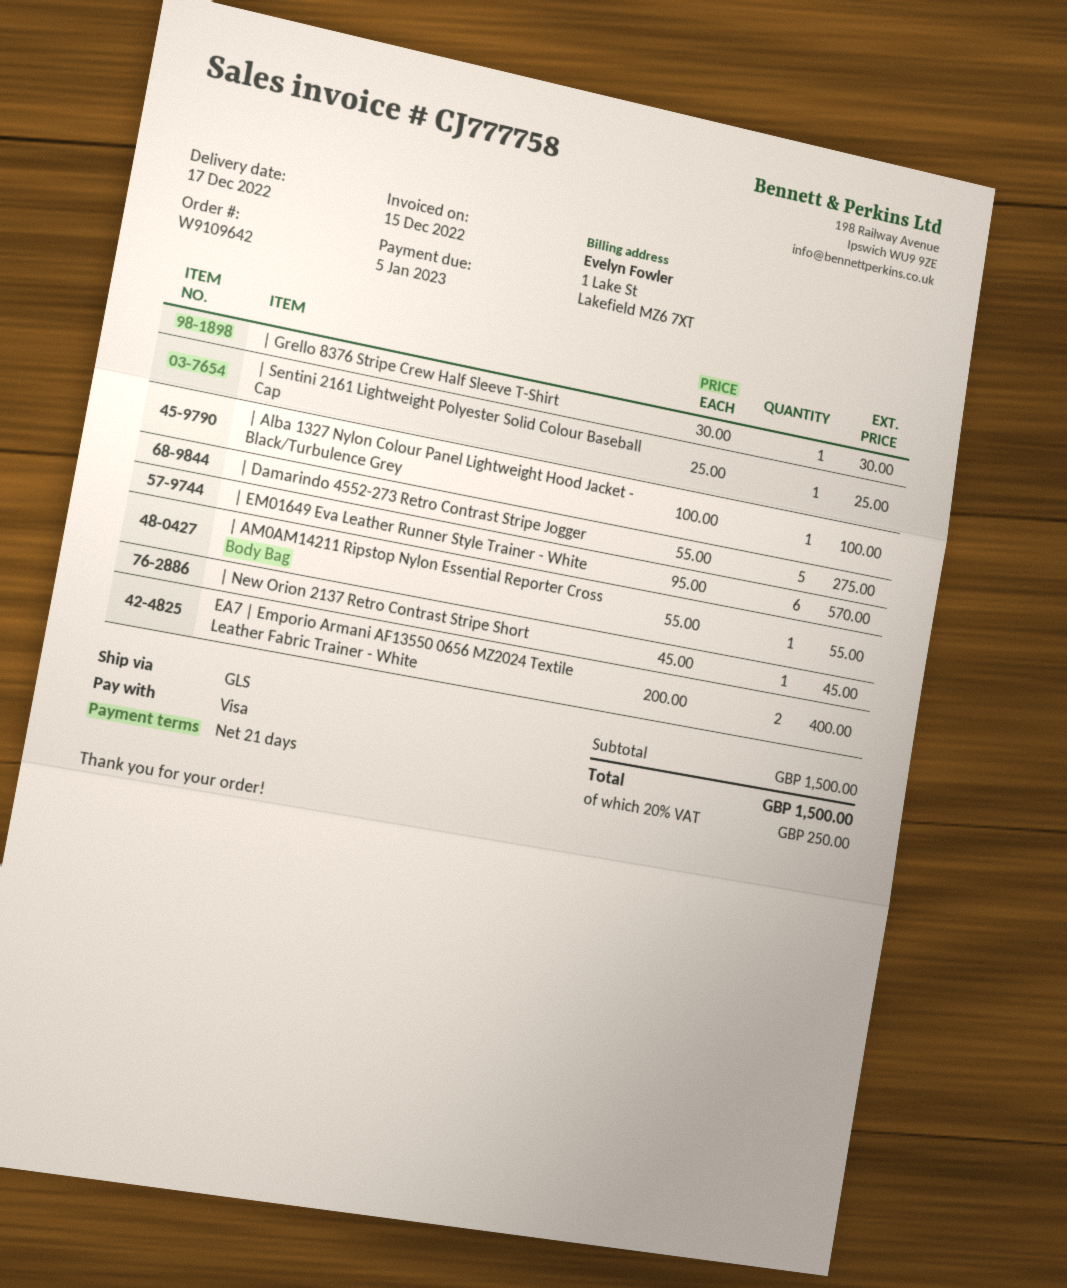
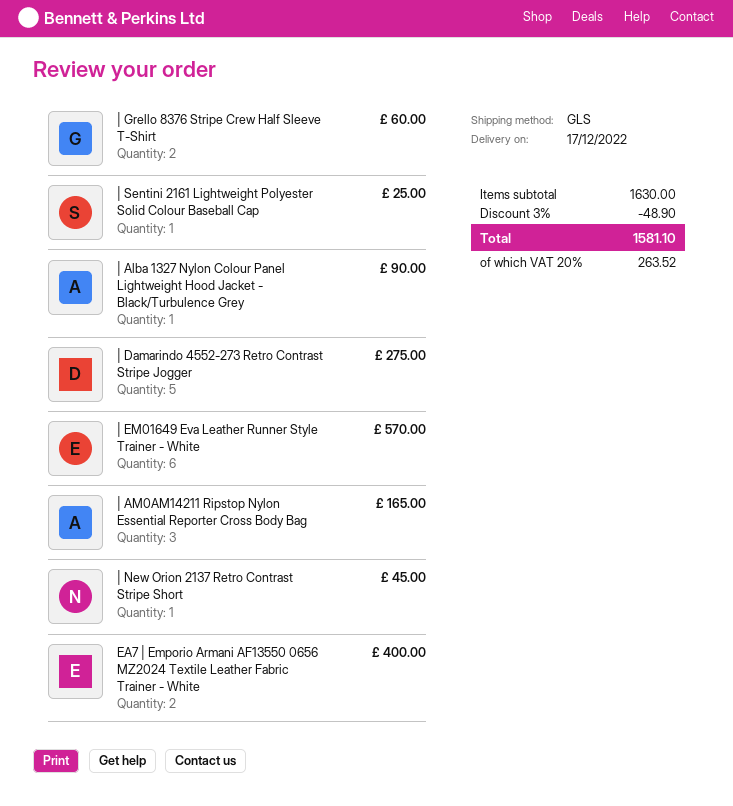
| Grello 8376 Stripe Crew Half Sleeve T-Shirt: 1 for 30.00 -> 2 for 60.00
| Alba 1327 Nylon Colour Panel Lightweight Hood Jacket - Black/Turbulence Grey: 1 for 100.00 -> 1 for 90.00
| AM0AM14211 Ripstop Nylon Essential Reporter Cross Body Bag: 1 for 55.00 -> 3 for 165.00
subtotal: 1500.00 -> 1630.00
discount: none -> 3% = 48.90
tax: 20% = 250.00 -> 20% = 263.52
total: 1500.00 -> 1581.10

